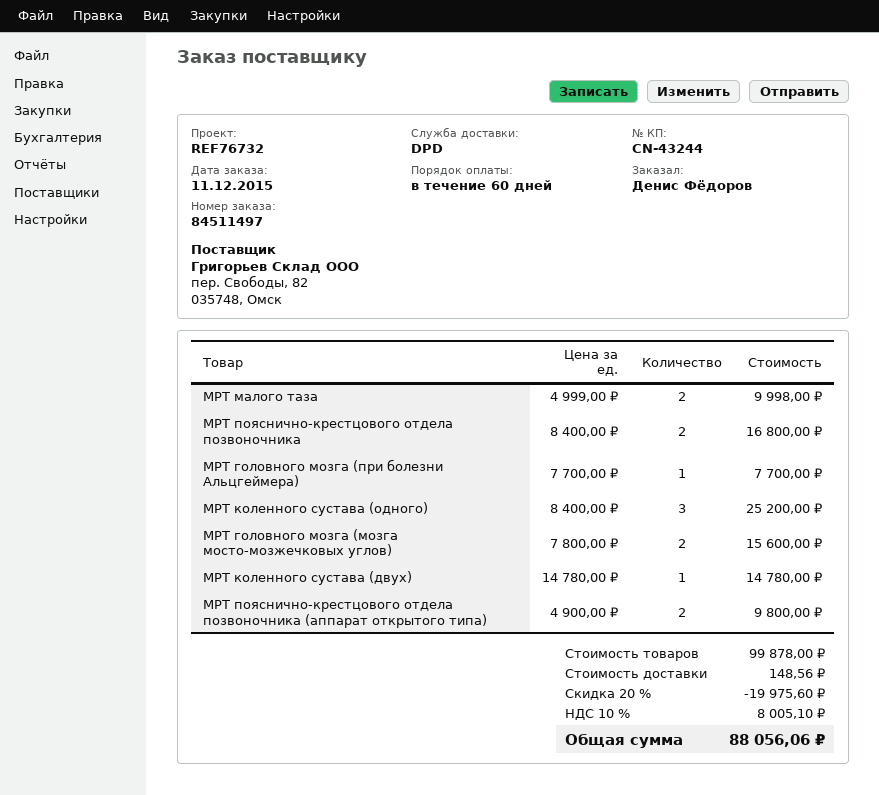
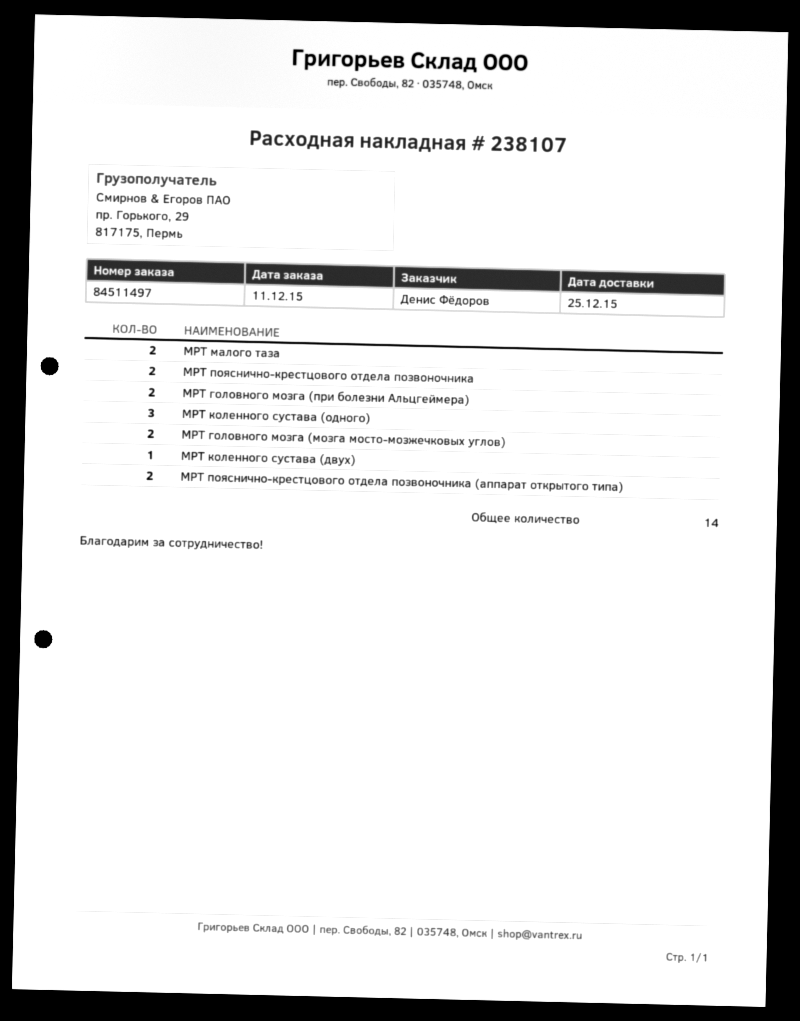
МРТ головного мозга (при болезни Альцгеймера): 1 -> 2

